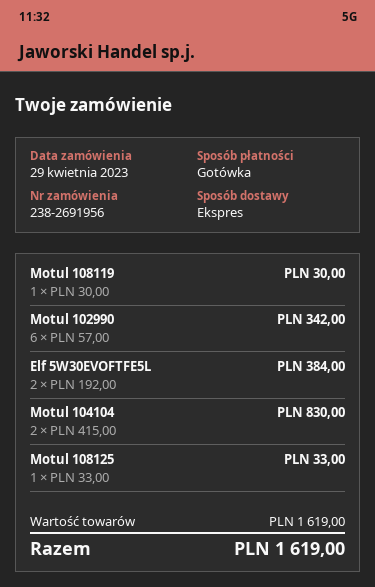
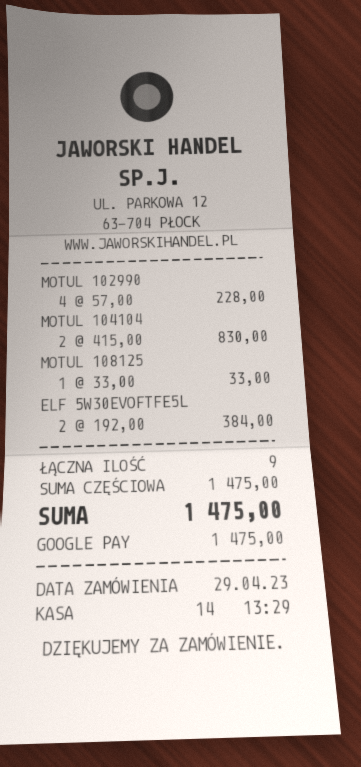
payment method: cash -> Google Pay
Motul 108119: 1 x 30.00 = 30.00 -> none
Motul 102990: 6 x 57.00 = 342.00 -> 4 x 57.00 = 228.00
subtotal: 1619.00 -> 1475.00
total: 1619.00 -> 1475.00

